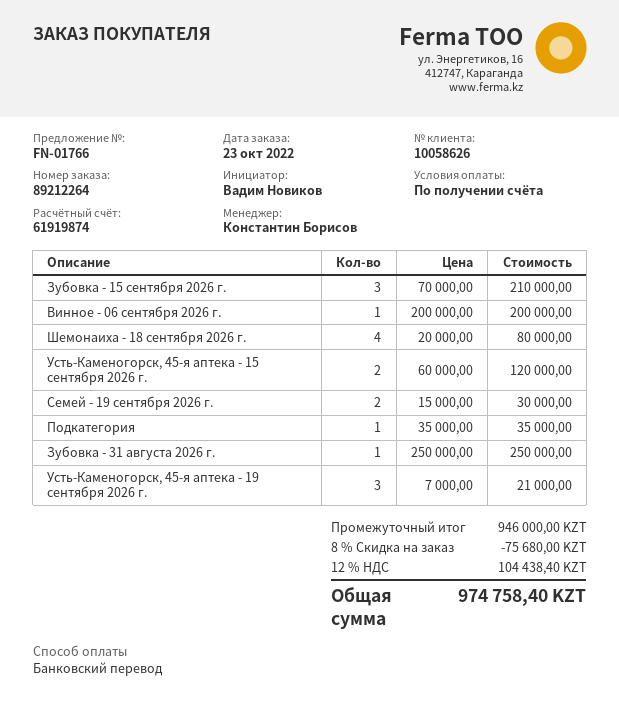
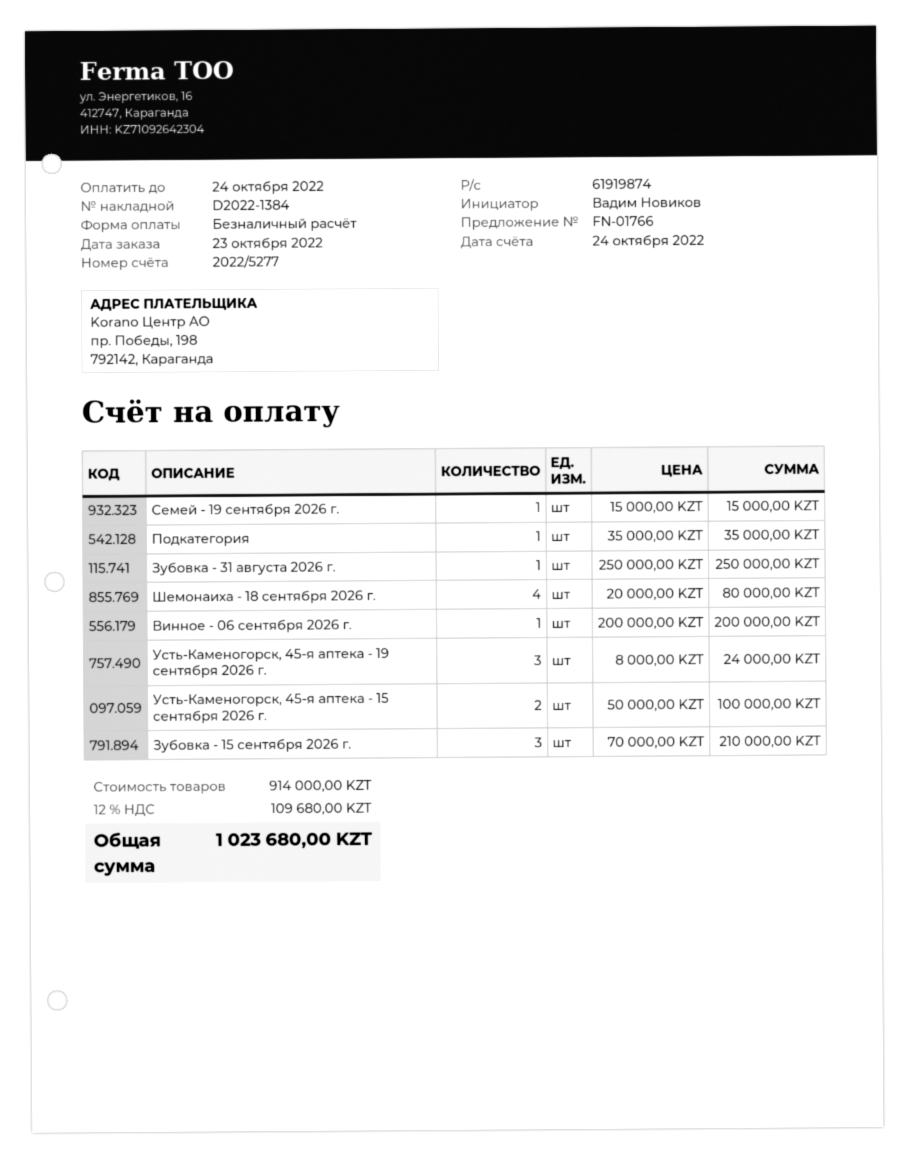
Усть-Каменогорск, 45-я аптека - 15 сентября 2026 г.: 2 x 60000.00 = 120000.00 -> 2 x 50000.00 = 100000.00
Семей - 19 сентября 2026 г.: 2 x 15000.00 = 30000.00 -> 1 x 15000.00 = 15000.00
Усть-Каменогорск, 45-я аптека - 19 сентября 2026 г.: 3 x 7000.00 = 21000.00 -> 3 x 8000.00 = 24000.00
subtotal: 946000.00 -> 914000.00
discount: 8% = 75680.00 -> none
tax: 12% = 104438.40 -> 12% = 109680.00
total: 974758.40 -> 1023680.00

